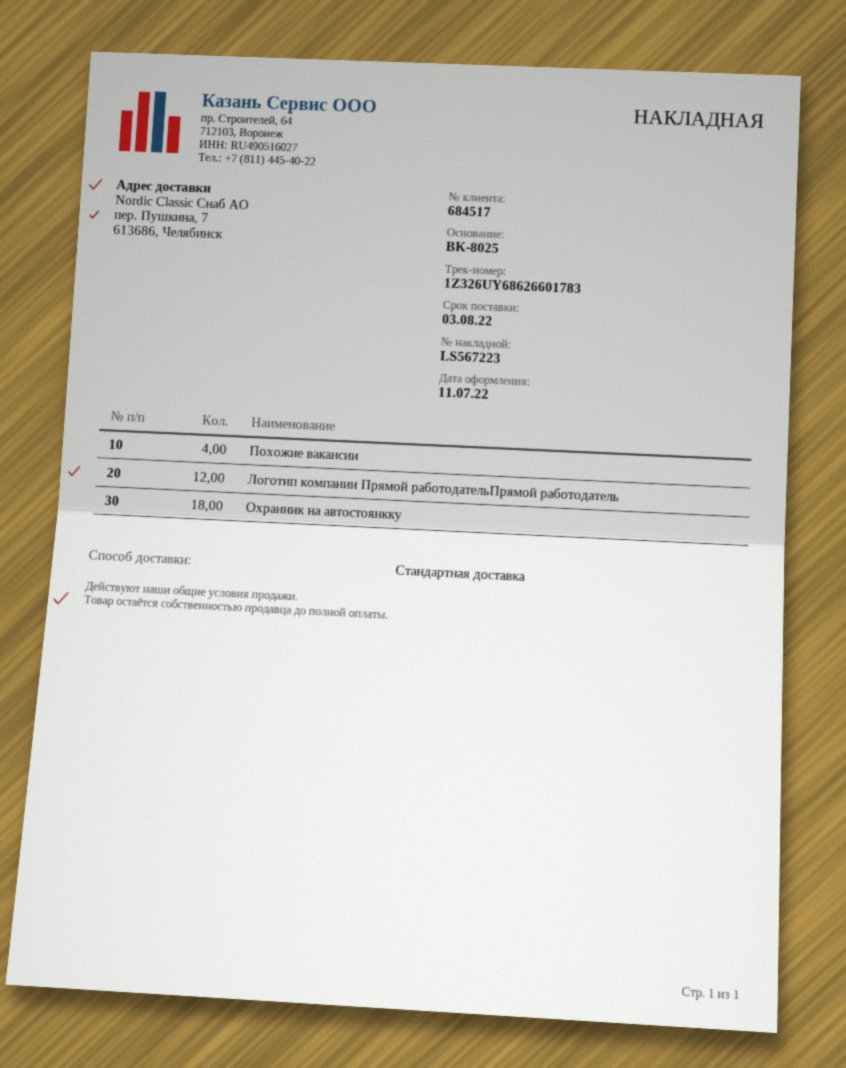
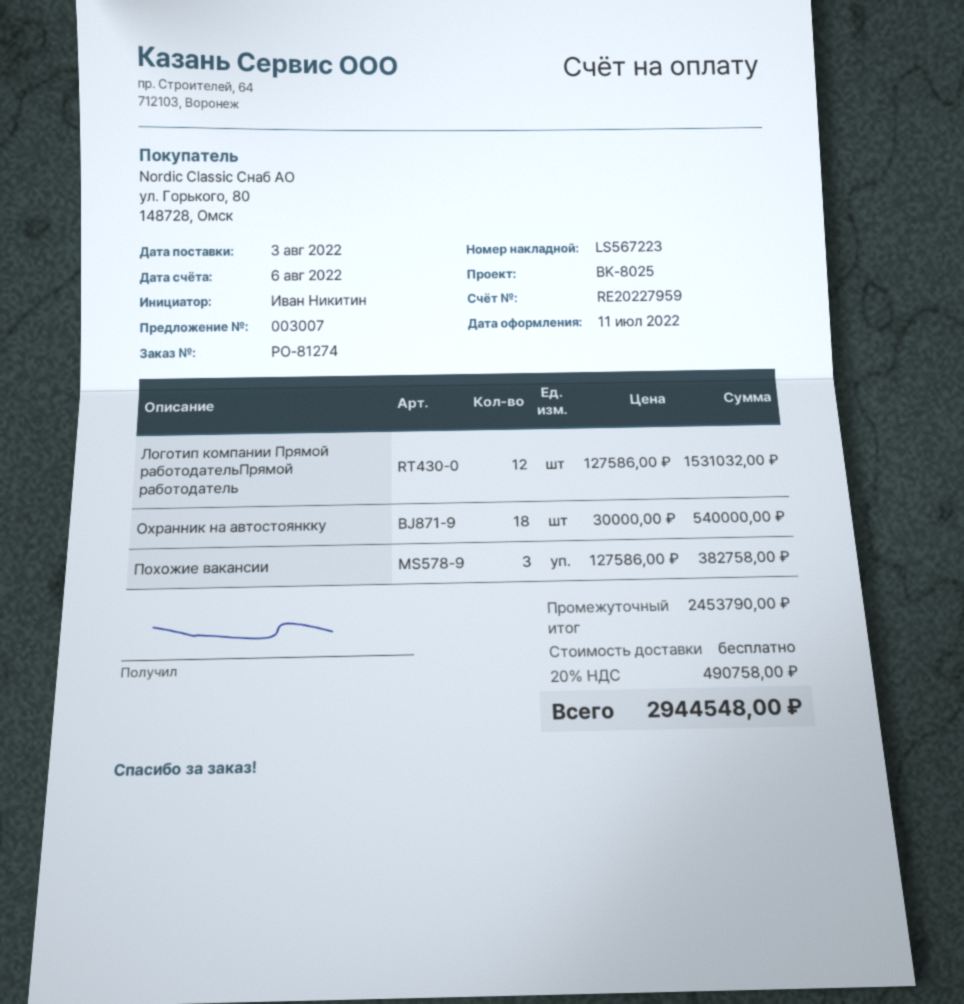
Похожие вакансии: 4 -> 3

